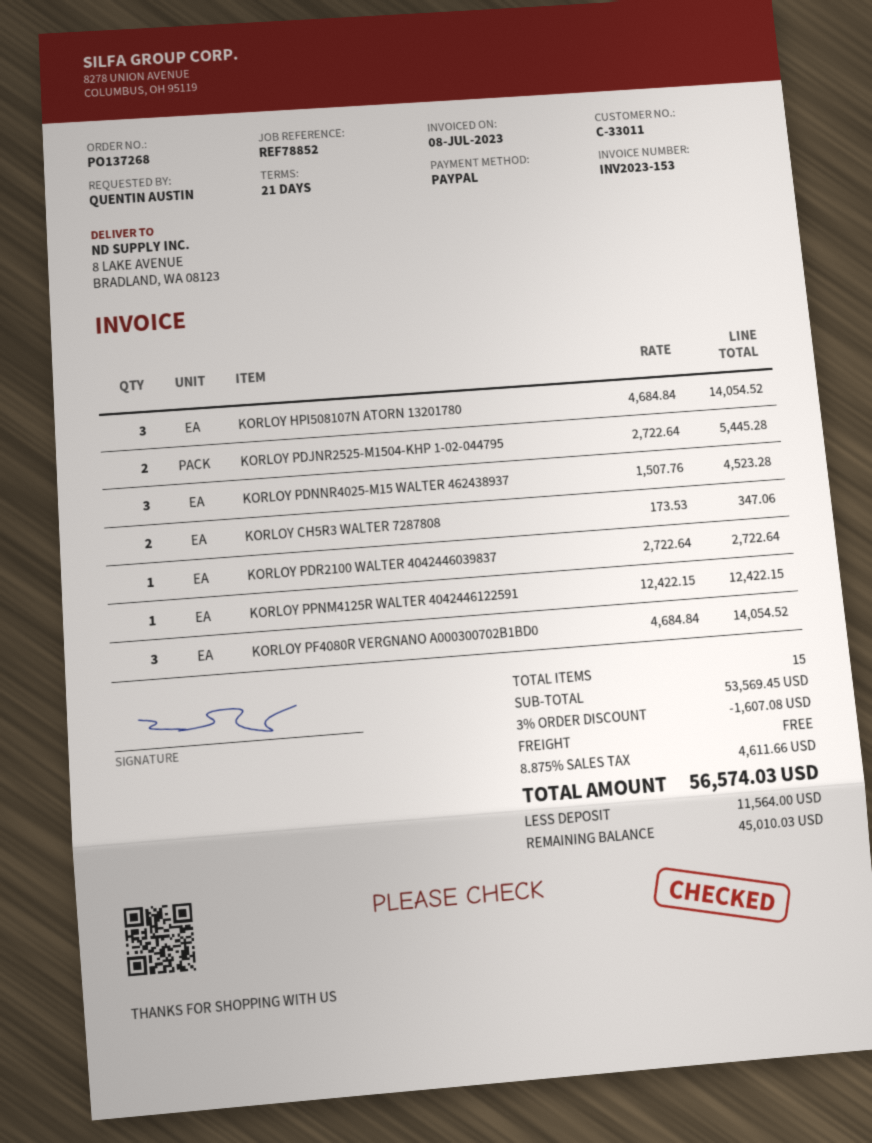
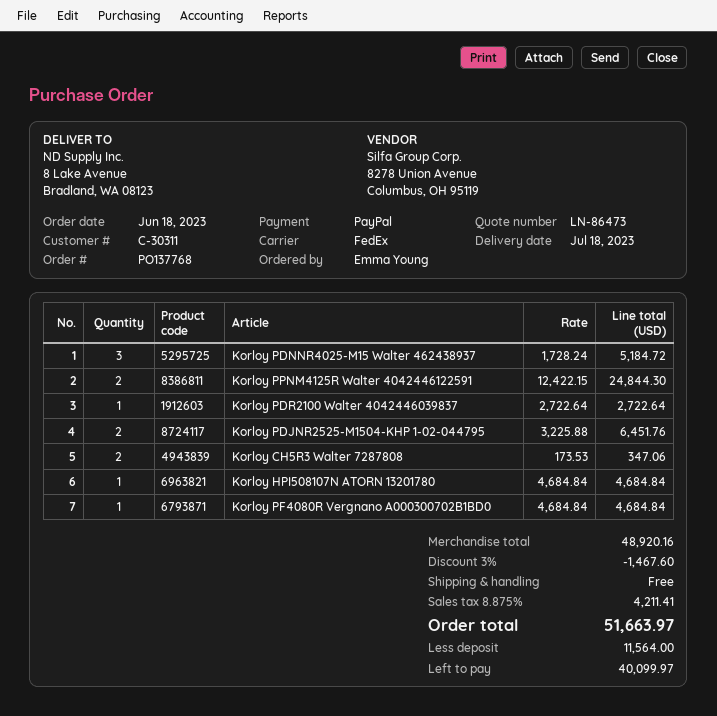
order number: PO137268 -> PO137768
customer number: C-33011 -> C-30311
ordered by: QUENTIN AUSTIN -> Emma Young
KORLOY HPI508107N ATORN 13201780: 3 x 4684.84 = 14054.52 -> 1 x 4684.84 = 4684.84
KORLOY PDJNR2525-M1504-KHP 1-02-044795: 2 x 2722.64 = 5445.28 -> 2 x 3225.88 = 6451.76
KORLOY PDNNR4025-M15 WALTER 462438937: 3 x 1507.76 = 4523.28 -> 3 x 1728.24 = 5184.72
KORLOY PPNM4125R WALTER 4042446122591: 1 x 12422.15 = 12422.15 -> 2 x 12422.15 = 24844.30
KORLOY PF4080R VERGNANO A000300702B1BD0: 3 x 4684.84 = 14054.52 -> 1 x 4684.84 = 4684.84
subtotal: 53569.45 -> 48920.16
discount: 3% = 1607.08 -> 3% = 1467.60
tax: 8.875% = 4611.66 -> 8.875% = 4211.41
total: 56574.03 -> 51663.97
balance: 45010.03 -> 40099.97

